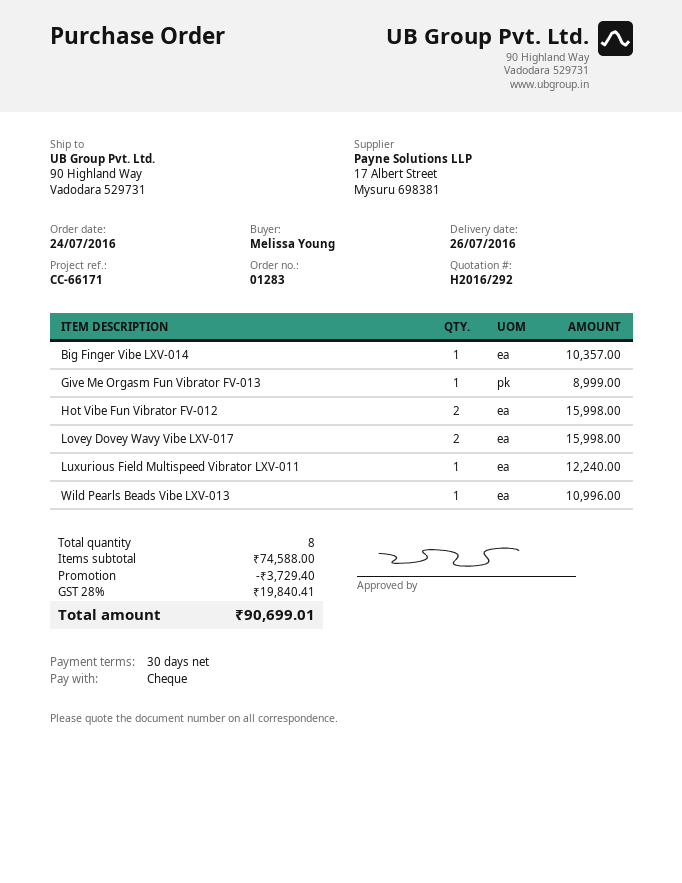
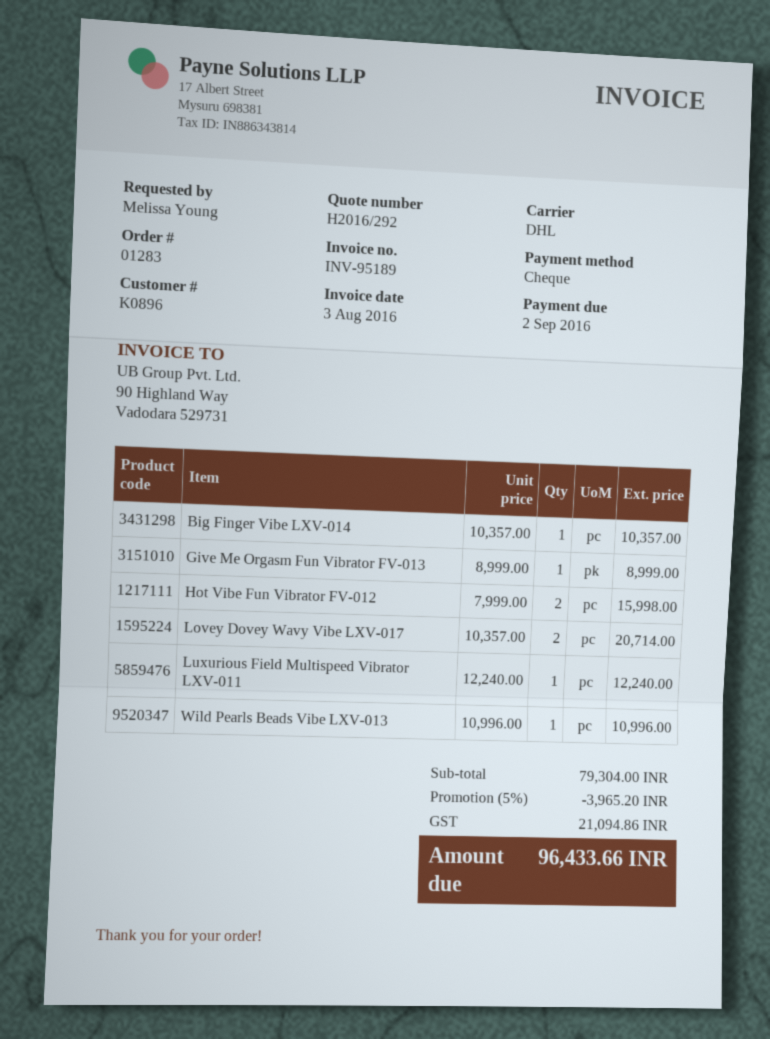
Lovey Dovey Wavy Vibe LXV-017: 2 for 15998.00 -> 2 for 20714.00
subtotal: 74588.00 -> 79304.00
discount: 3729.40 -> 3965.20
tax: 19840.41 -> 21094.86
total: 90699.01 -> 96433.66

